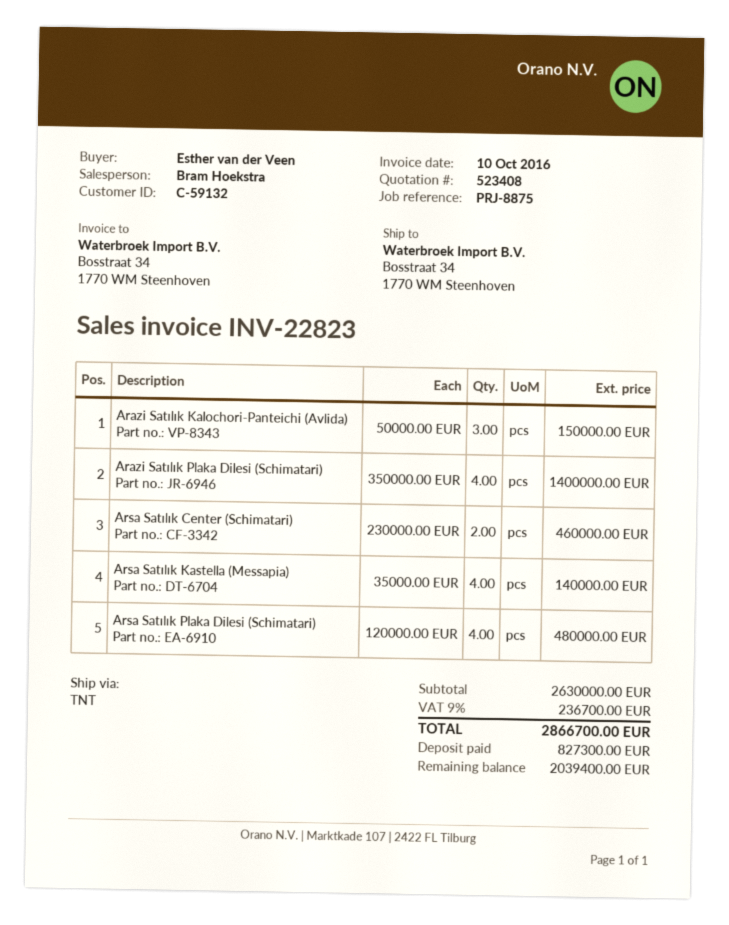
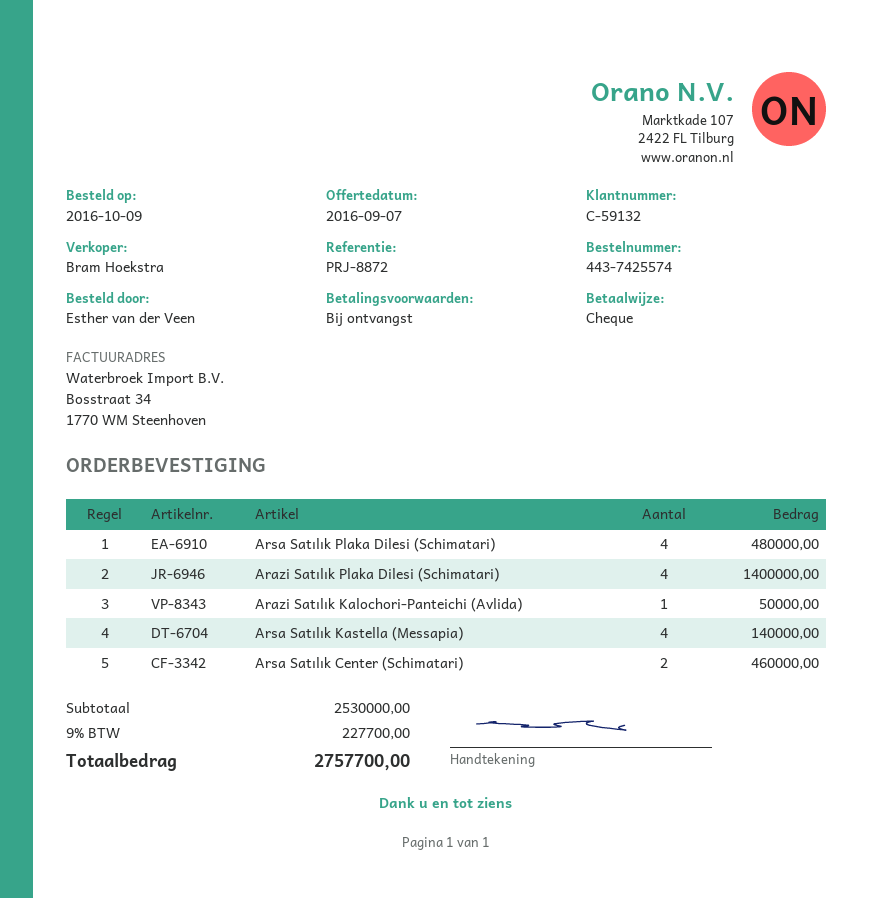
reference: PRJ-8875 -> PRJ-8872
Arazi Satılık Kalochori-Panteichi (Avlida): 3 for 150000.00 -> 1 for 50000.00
subtotal: 2630000.00 -> 2530000.00
tax: 9% = 236700.00 -> 9% = 227700.00
total: 2866700.00 -> 2757700.00

